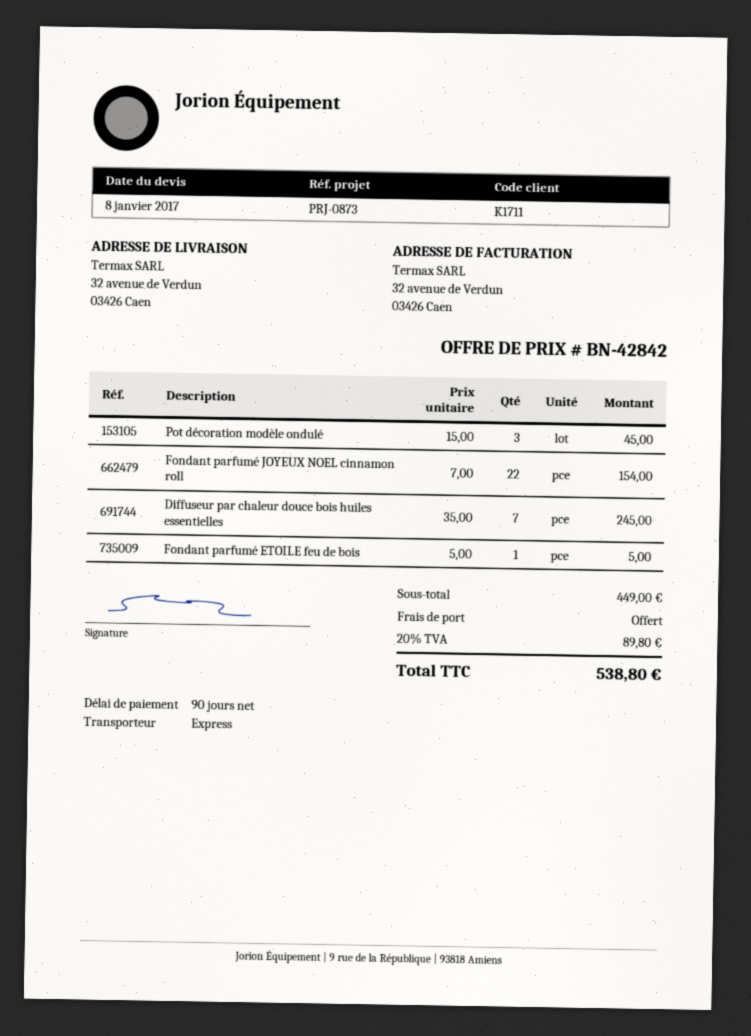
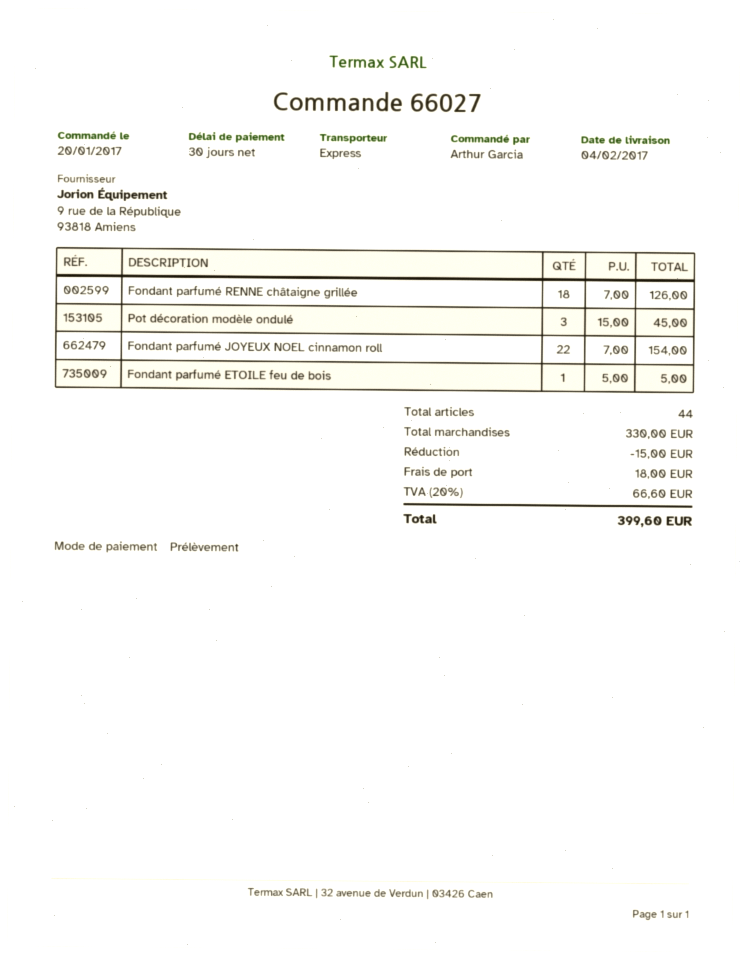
payment terms: 90 days -> 30 days
Diffuseur par chaleur douce bois huiles essentielles: 7 x 35.00 = 245.00 -> none
Fondant parfumé RENNE châtaigne grillée: none -> 18 x 7.00 = 126.00
subtotal: 449.00 -> 330.00
discount: none -> 15.00
shipping: 0.00 -> 18.00
tax: 20% = 89.80 -> 20% = 66.60
total: 538.80 -> 399.60

